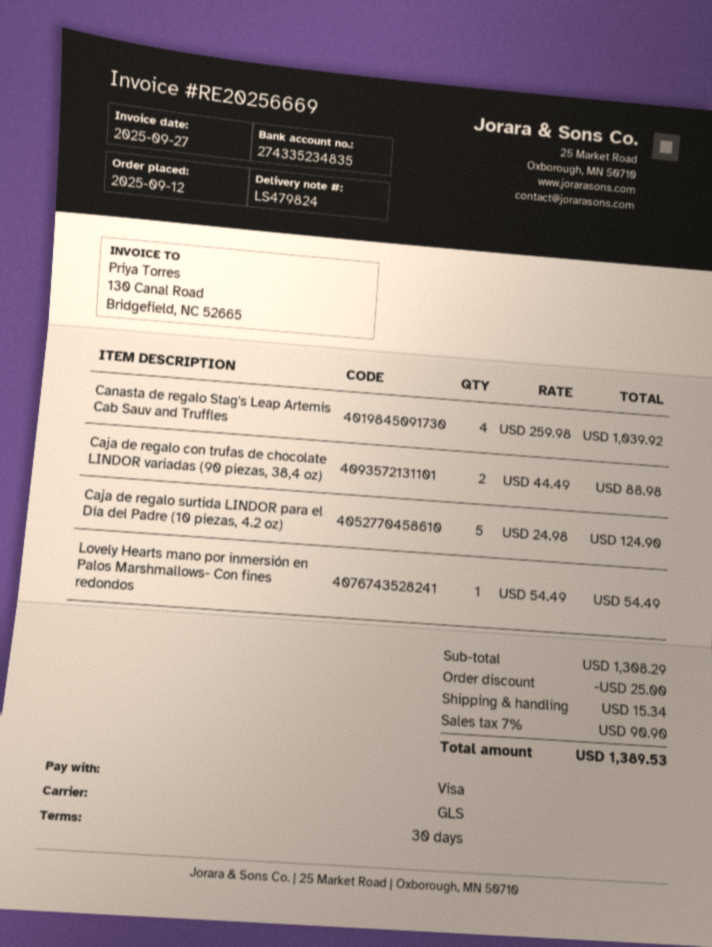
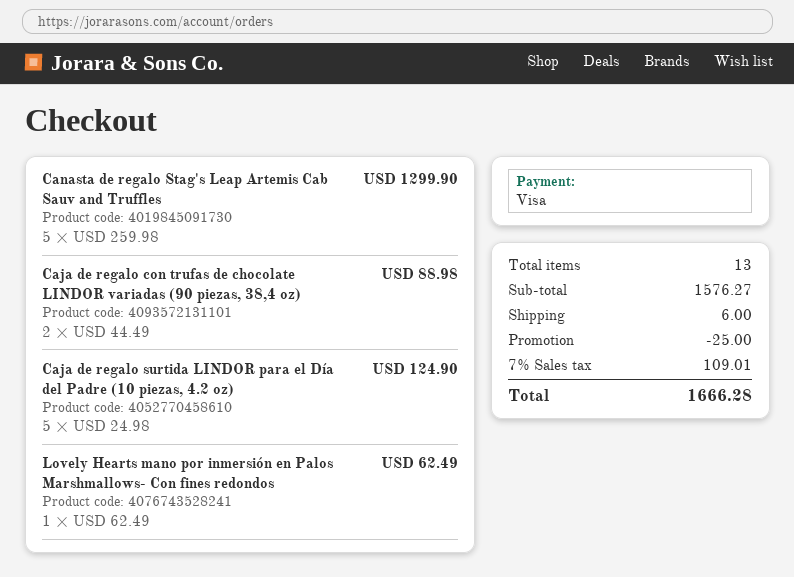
Canasta de regalo Stag's Leap Artemis Cab Sauv and Truffles: 4 x 259.98 = 1039.92 -> 5 x 259.98 = 1299.90
Lovely Hearts mano por inmersión en Palos Marshmallows- Con fines redondos: 1 x 54.49 = 54.49 -> 1 x 62.49 = 62.49
subtotal: 1308.29 -> 1576.27
shipping: 15.34 -> 6.00
tax: 7% = 90.90 -> 7% = 109.01
total: 1389.53 -> 1666.28

